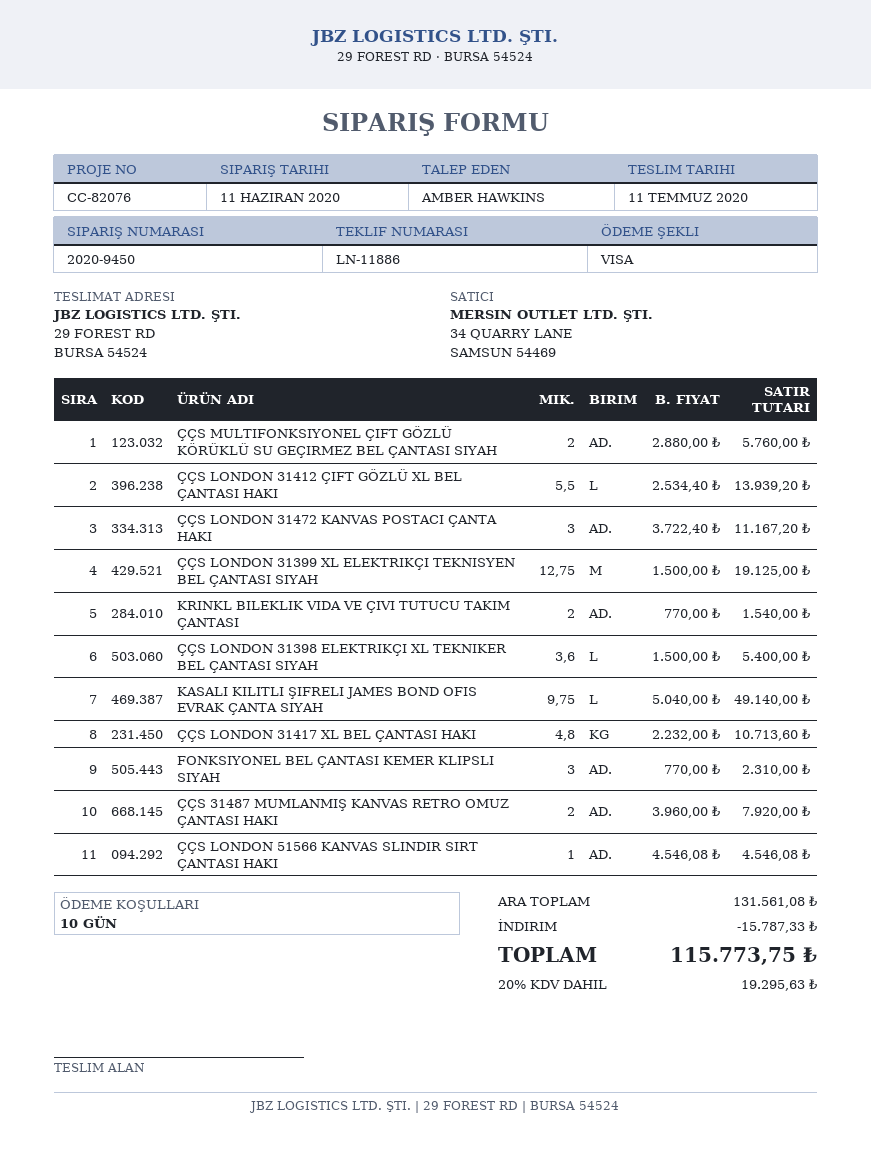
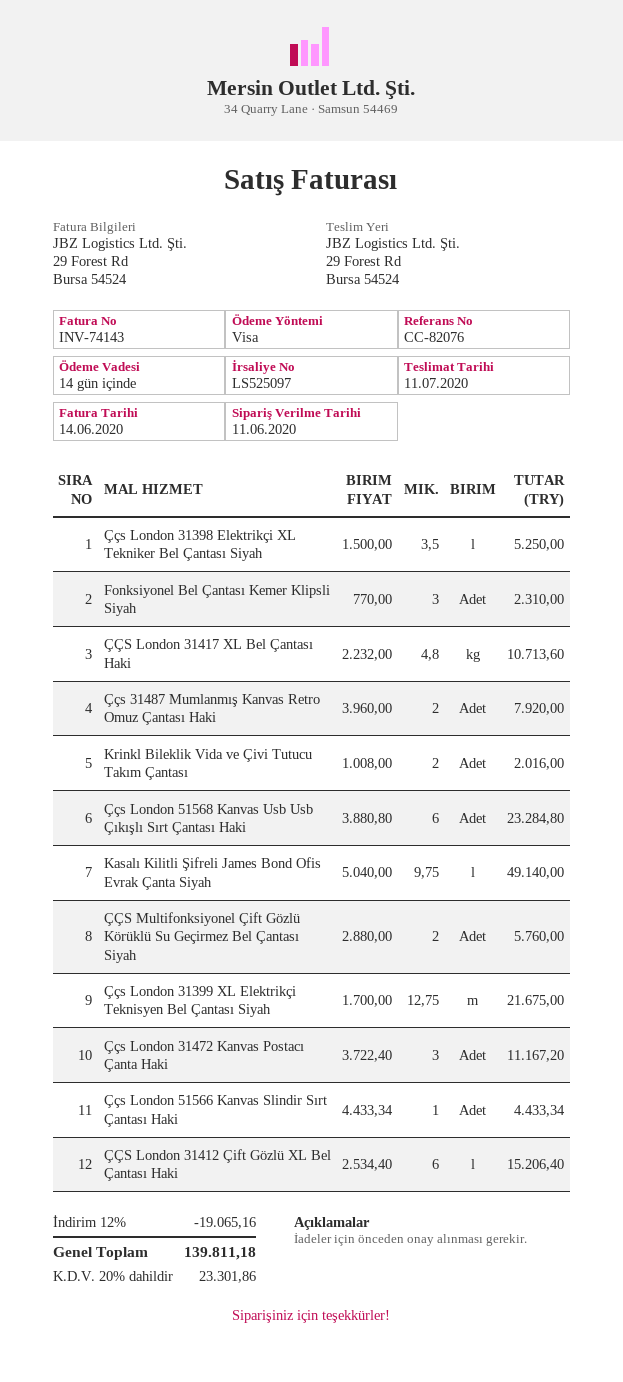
payment terms: 10 days -> 14 days
ÇÇS LONDON 31412 ÇIFT GÖZLÜ XL BEL ÇANTASI HAKI: 5.5 x 2534.40 = 13939.20 -> 6 x 2534.40 = 15206.40
ÇÇS LONDON 31399 XL ELEKTRIKÇI TEKNISYEN BEL ÇANTASI SIYAH: 12.75 x 1500.00 = 19125.00 -> 12.75 x 1700.00 = 21675.00
KRINKL BILEKLIK VIDA VE ÇIVI TUTUCU TAKIM ÇANTASI: 2 x 770.00 = 1540.00 -> 2 x 1008.00 = 2016.00
ÇÇS LONDON 31398 ELEKTRIKÇI XL TEKNIKER BEL ÇANTASI SIYAH: 3.6 x 1500.00 = 5400.00 -> 3.5 x 1500.00 = 5250.00
ÇÇS LONDON 51566 KANVAS SLINDIR SIRT ÇANTASI HAKI: 1 x 4546.08 = 4546.08 -> 1 x 4433.34 = 4433.34
Ççs London 51568 Kanvas Usb Usb Çıkışlı Sırt Çantası Haki: none -> 6 x 3880.80 = 23284.80
discount: 15787.33 -> 19065.16
tax: 20% = 19295.63 -> 20% = 23301.86
total: 115773.75 -> 139811.18

